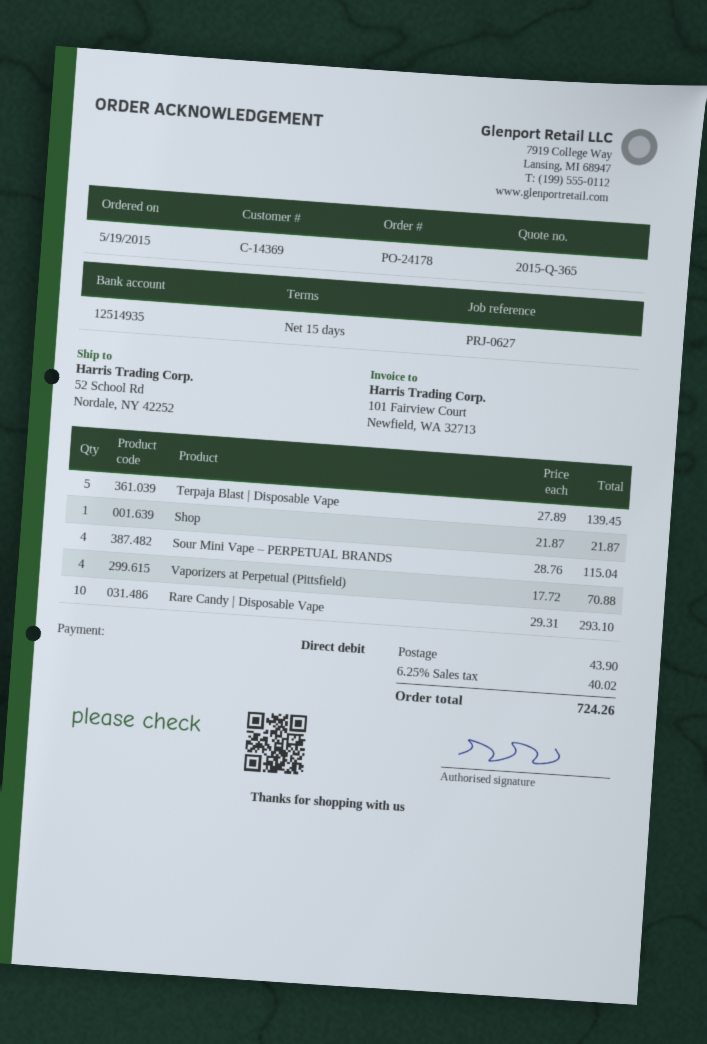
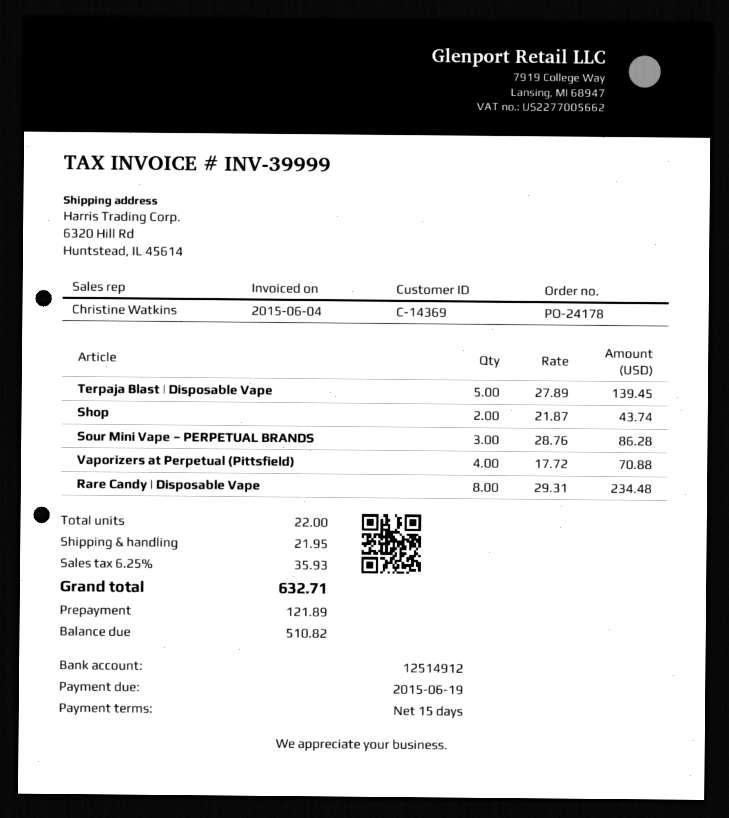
bank account: 12514935 -> 12514912
ship to: 52 School Rd, Nordale, NY 42252 -> 6320 Hill Rd, Huntstead, IL 45614
Shop: 1 x 21.87 = 21.87 -> 2 x 21.87 = 43.74
Sour Mini Vape – PERPETUAL BRANDS: 4 x 28.76 = 115.04 -> 3 x 28.76 = 86.28
Rare Candy | Disposable Vape: 10 x 29.31 = 293.10 -> 8 x 29.31 = 234.48
shipping: 43.90 -> 21.95
tax: 6.25% = 40.02 -> 6.25% = 35.93
total: 724.26 -> 632.71

